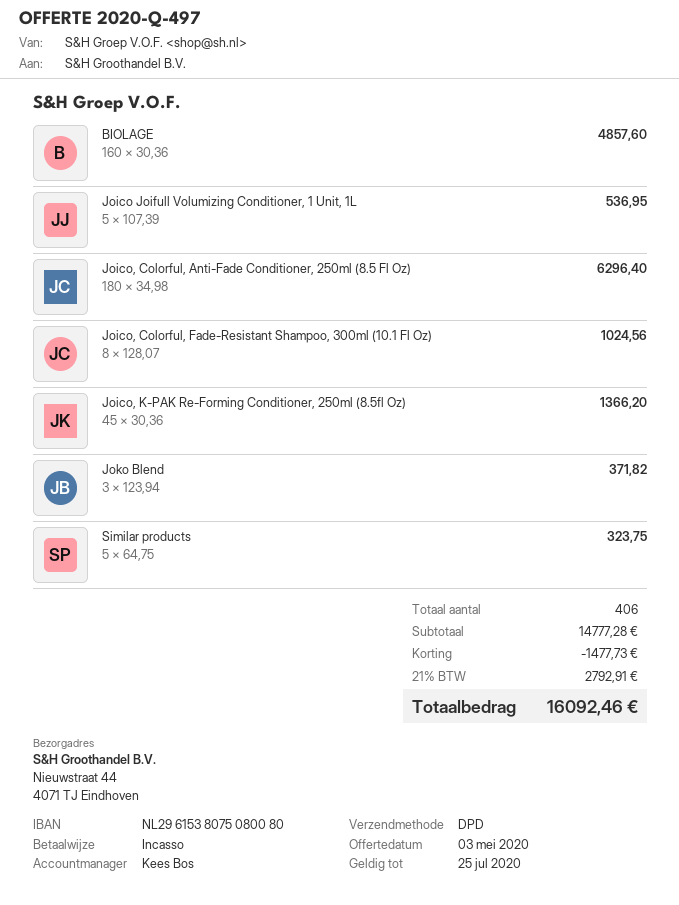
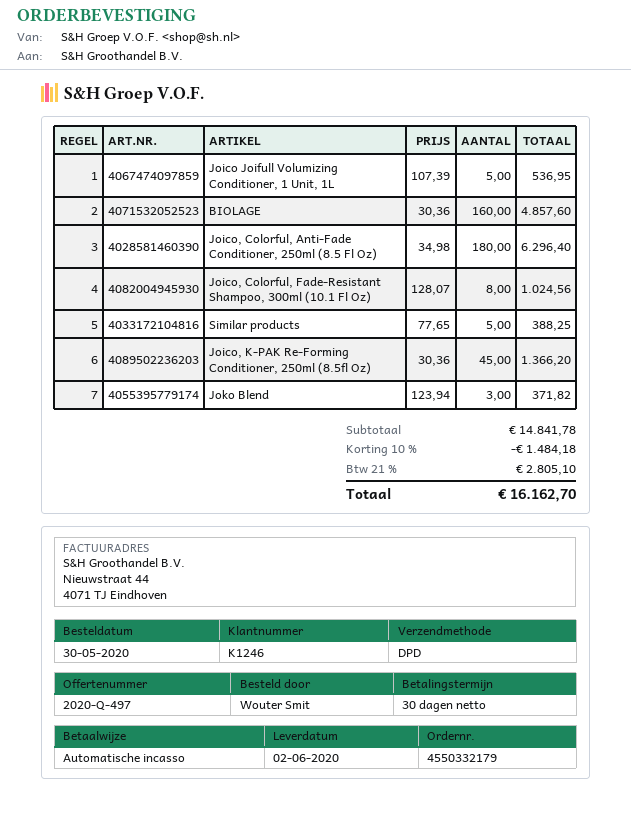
Similar products: 5 x 64.75 = 323.75 -> 5 x 77.65 = 388.25
subtotal: 14777.28 -> 14841.78
discount: 1477.73 -> 1484.18
tax: 21% = 2792.91 -> 21% = 2805.10
total: 16092.46 -> 16162.70

